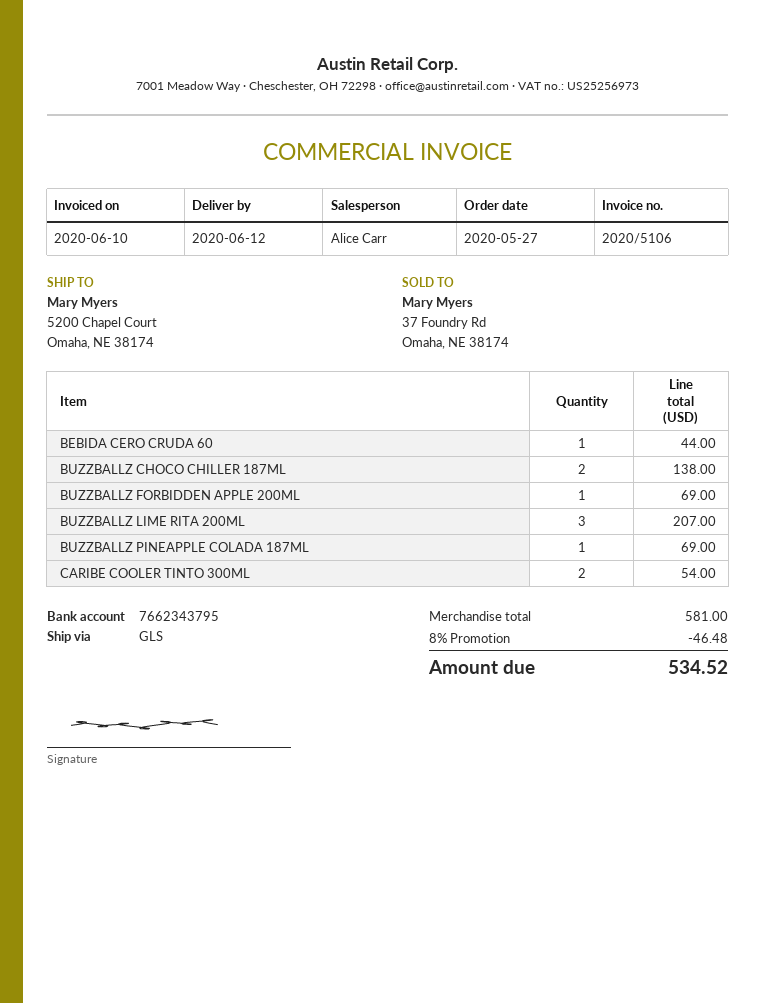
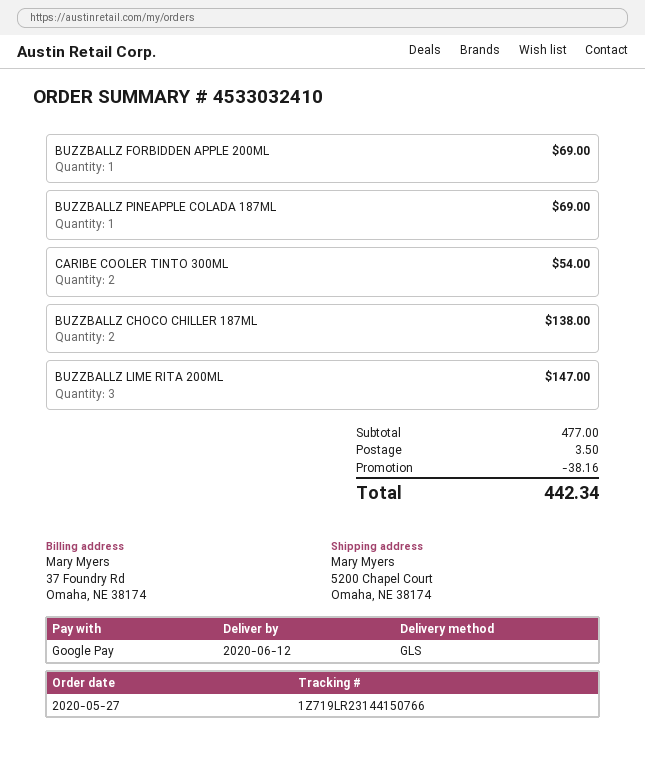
BEBIDA CERO CRUDA 60: 1 for 44.00 -> none
BUZZBALLZ LIME RITA 200ML: 3 for 207.00 -> 3 for 147.00
subtotal: 581.00 -> 477.00
discount: 46.48 -> 38.16
shipping: none -> 3.50
total: 534.52 -> 442.34

